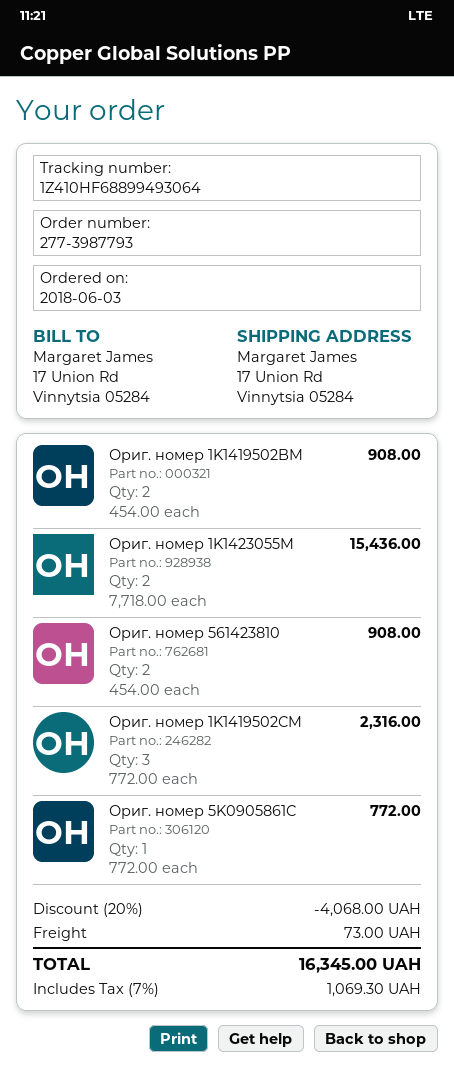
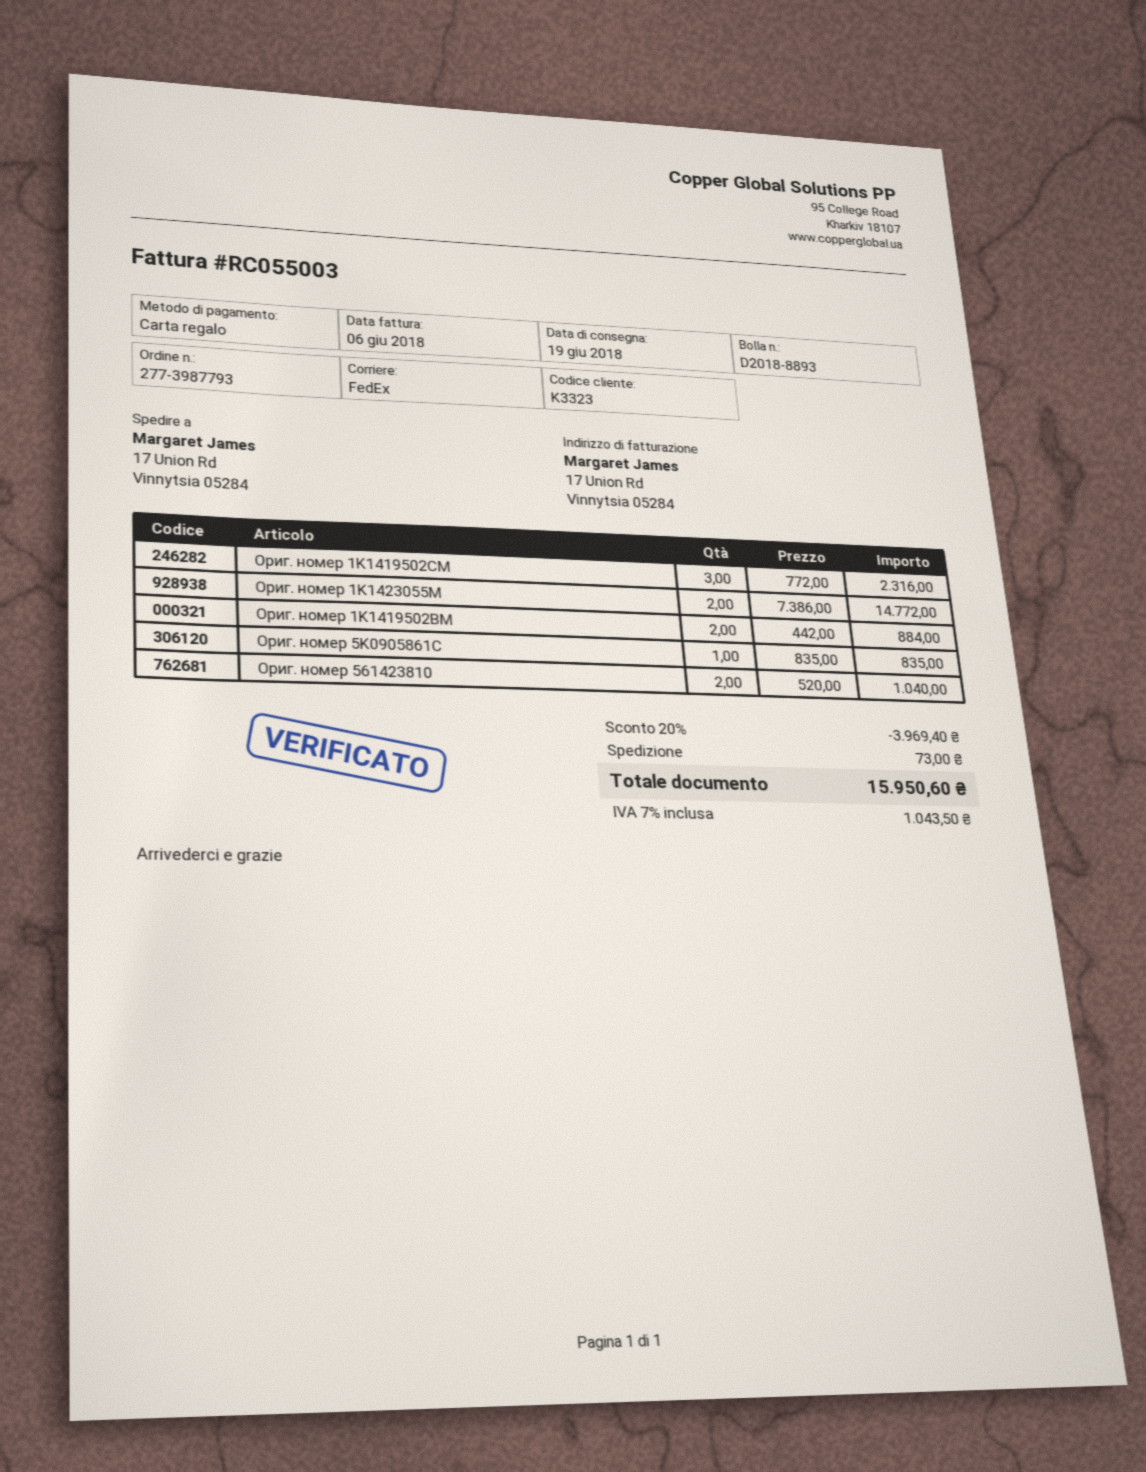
Ориг. номер 1K1419502BM: 2 x 454.00 = 908.00 -> 2 x 442.00 = 884.00
Ориг. номер 1K1423055M: 2 x 7718.00 = 15436.00 -> 2 x 7386.00 = 14772.00
Ориг. номер 561423810: 2 x 454.00 = 908.00 -> 2 x 520.00 = 1040.00
Ориг. номер 5K0905861C: 1 x 772.00 = 772.00 -> 1 x 835.00 = 835.00
discount: 20% = 4068.00 -> 20% = 3969.40
tax: 7% = 1069.30 -> 7% = 1043.50
total: 16345.00 -> 15950.60

